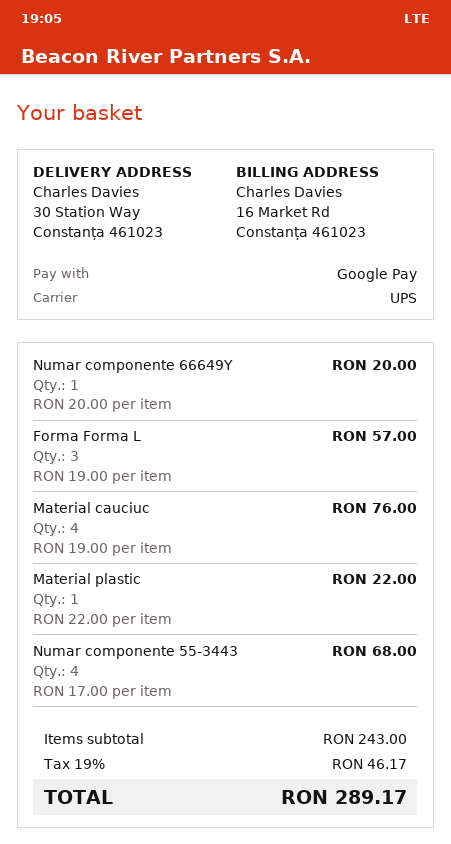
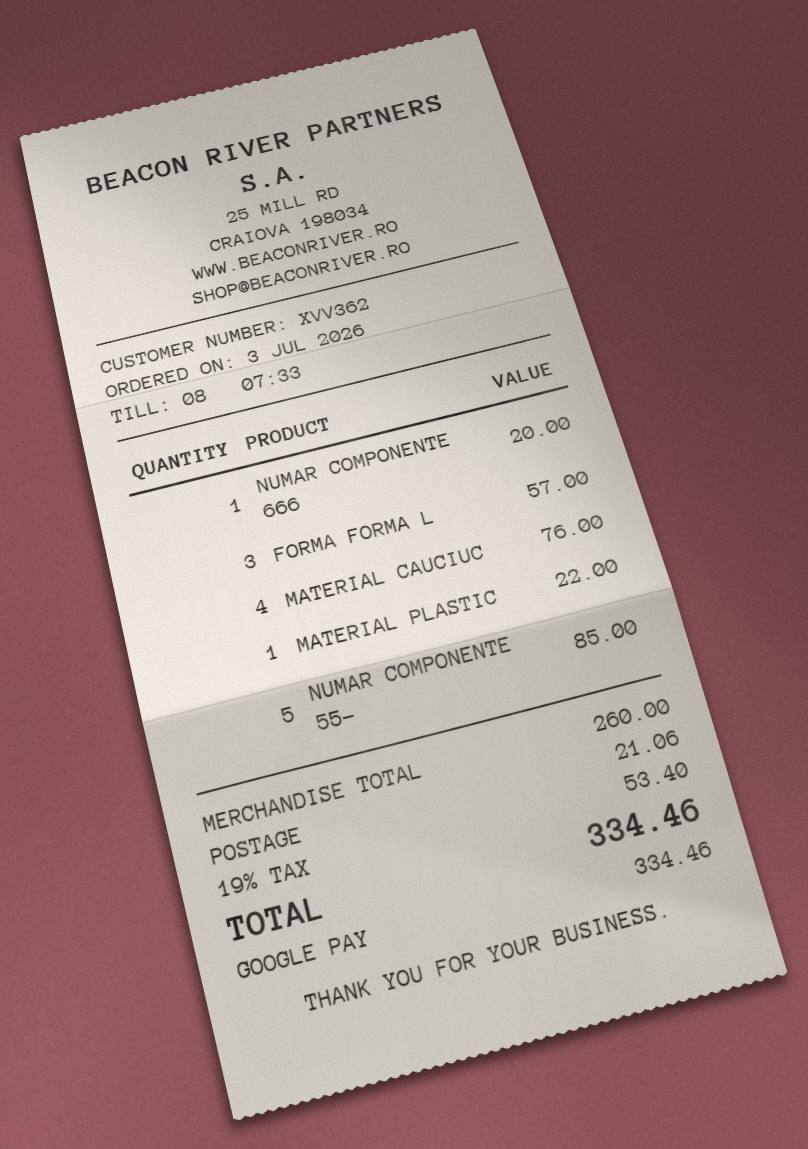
Numar componente 55-3443: 4 for 68.00 -> 5 for 85.00
subtotal: 243.00 -> 260.00
shipping: none -> 21.06
tax: 19% = 46.17 -> 19% = 53.40
total: 289.17 -> 334.46

